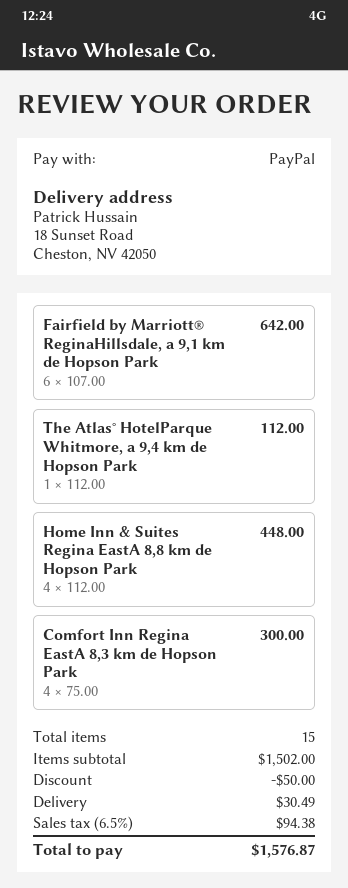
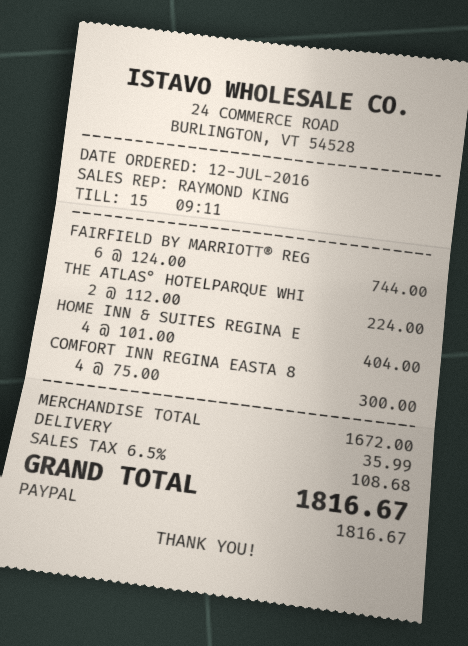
Fairfield by Marriott® ReginaHillsdale, a 9,1 km de Hopson Park: 6 x 107.00 = 642.00 -> 6 x 124.00 = 744.00
The Atlas° HotelParque Whitmore, a 9,4 km de Hopson Park: 1 x 112.00 = 112.00 -> 2 x 112.00 = 224.00
Home Inn & Suites Regina EastA 8,8 km de Hopson Park: 4 x 112.00 = 448.00 -> 4 x 101.00 = 404.00
subtotal: 1502.00 -> 1672.00
discount: 50.00 -> none
shipping: 30.49 -> 35.99
tax: 6.5% = 94.38 -> 6.5% = 108.68
total: 1576.87 -> 1816.67

